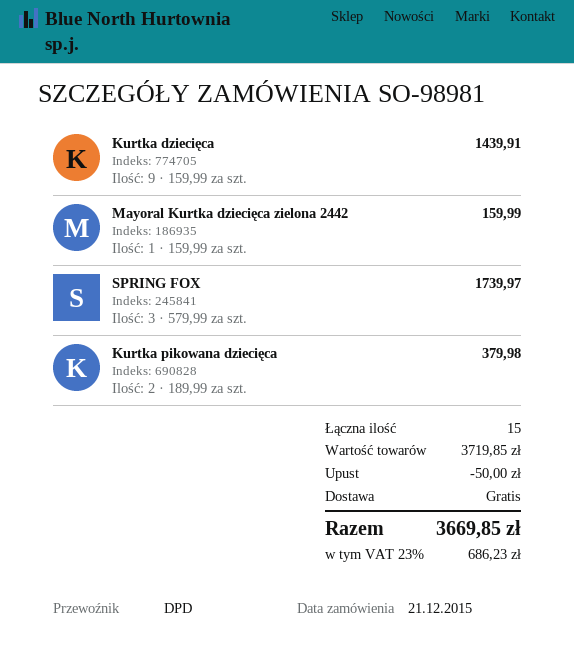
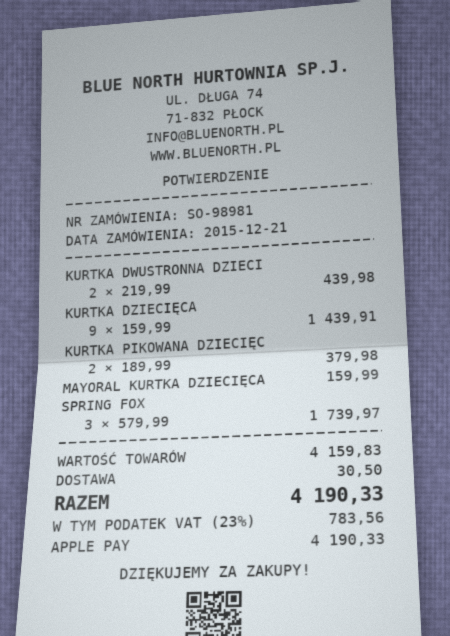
KURTKA DWUSTRONNA DZIECI: none -> 2 x 219.99 = 439.98
subtotal: 3719.85 -> 4159.83
discount: 50.00 -> none
shipping: 0.00 -> 30.50
tax: 23% = 686.23 -> 23% = 783.56
total: 3669.85 -> 4190.33

